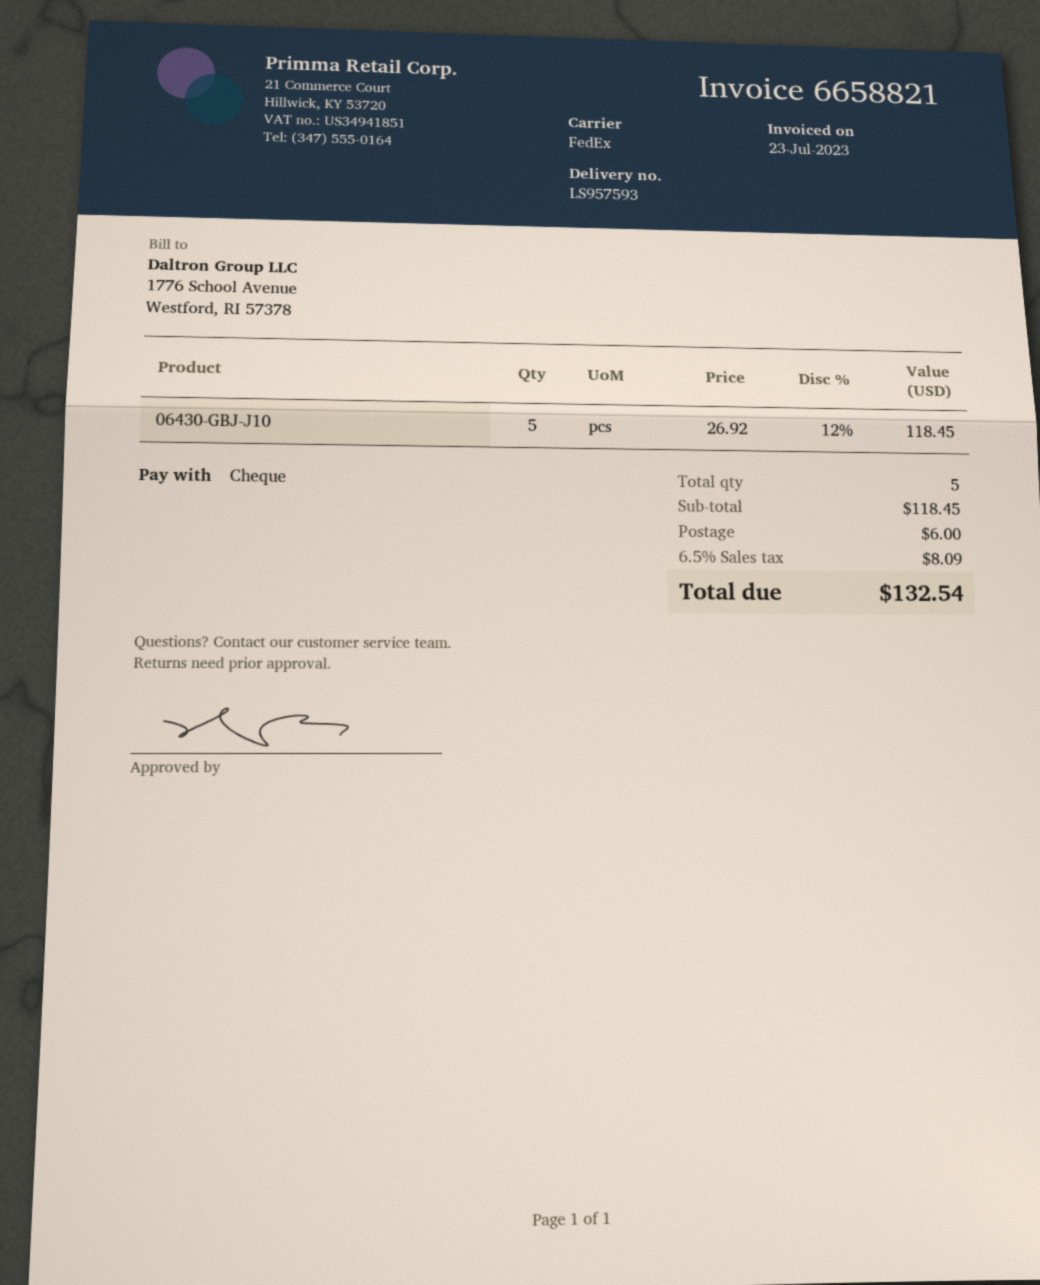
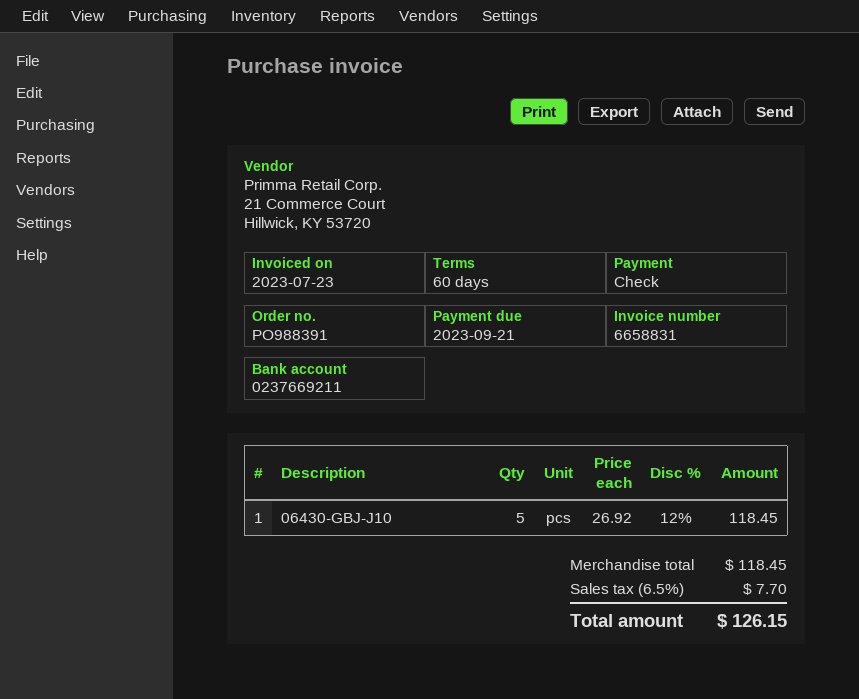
invoice number: 6658821 -> 6658831
shipping: 6.00 -> none
tax: 6.5% = 8.09 -> 6.5% = 7.70
total: 132.54 -> 126.15

